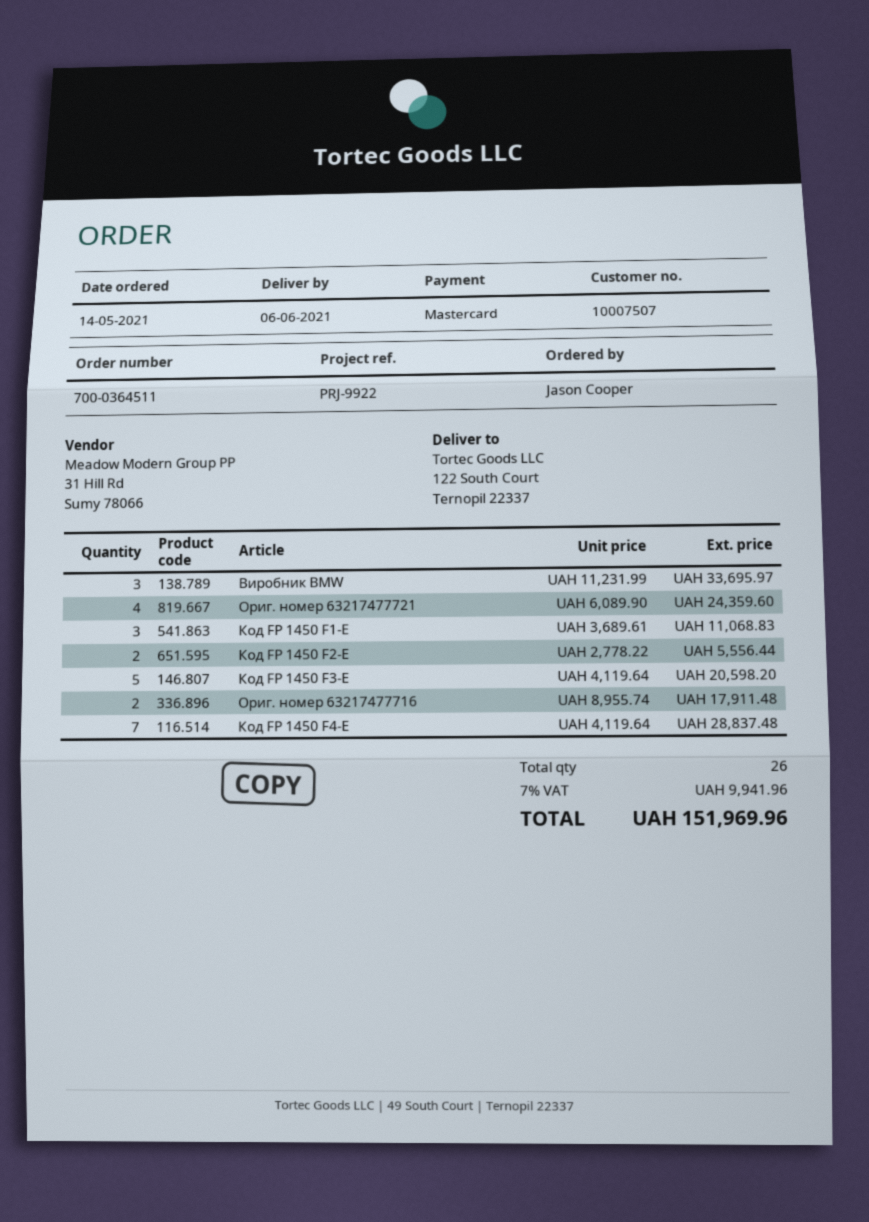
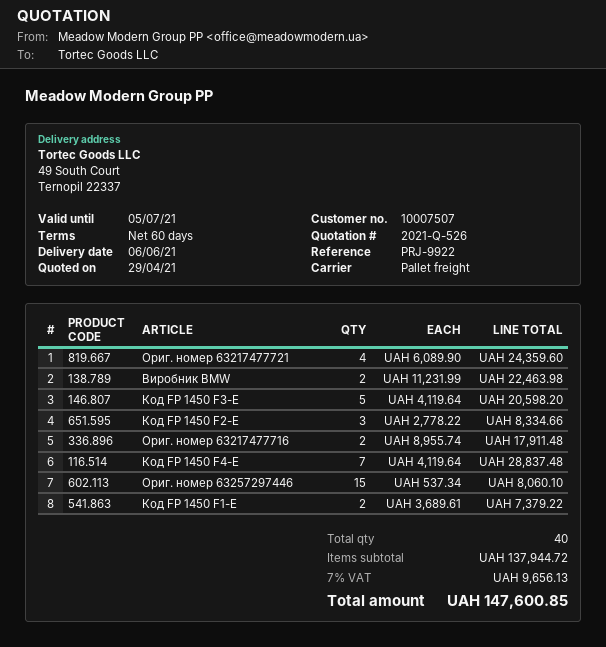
ship to: 122 South Court, Ternopil 22337 -> 49 South Court, Ternopil 22337
Виробник BMW: 3 x 11231.99 = 33695.97 -> 2 x 11231.99 = 22463.98
Код FP 1450 F1-E: 3 x 3689.61 = 11068.83 -> 2 x 3689.61 = 7379.22
Код FP 1450 F2-E: 2 x 2778.22 = 5556.44 -> 3 x 2778.22 = 8334.66
Ориг. номер 63257297446: none -> 15 x 537.34 = 8060.10
total quantity: 26 -> 40
tax: 7% = 9941.96 -> 7% = 9656.13
total: 151969.96 -> 147600.85

